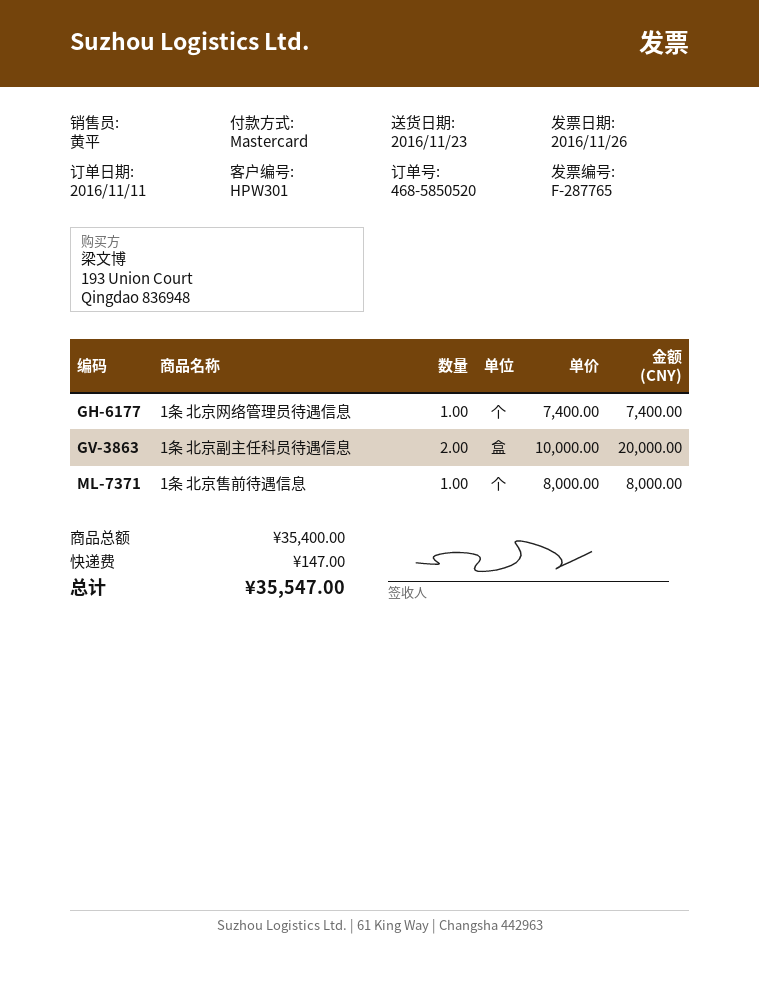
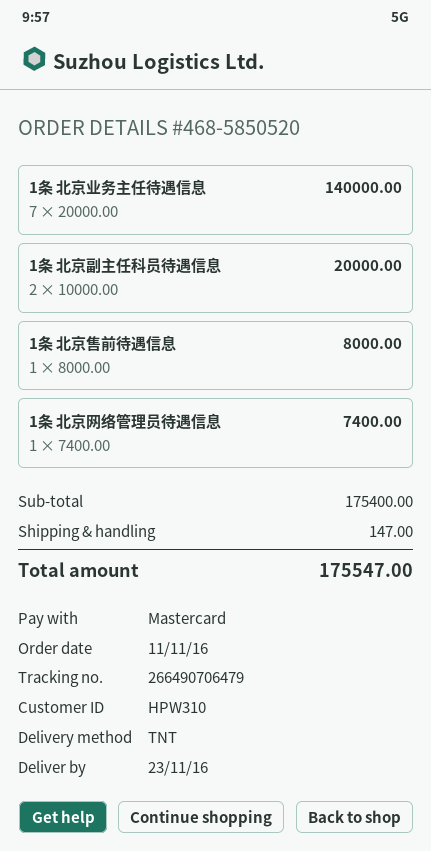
customer number: HPW301 -> HPW310
1条 北京业务主任待遇信息: none -> 7 x 20000.00 = 140000.00
subtotal: 35400.00 -> 175400.00
total: 35547.00 -> 175547.00

